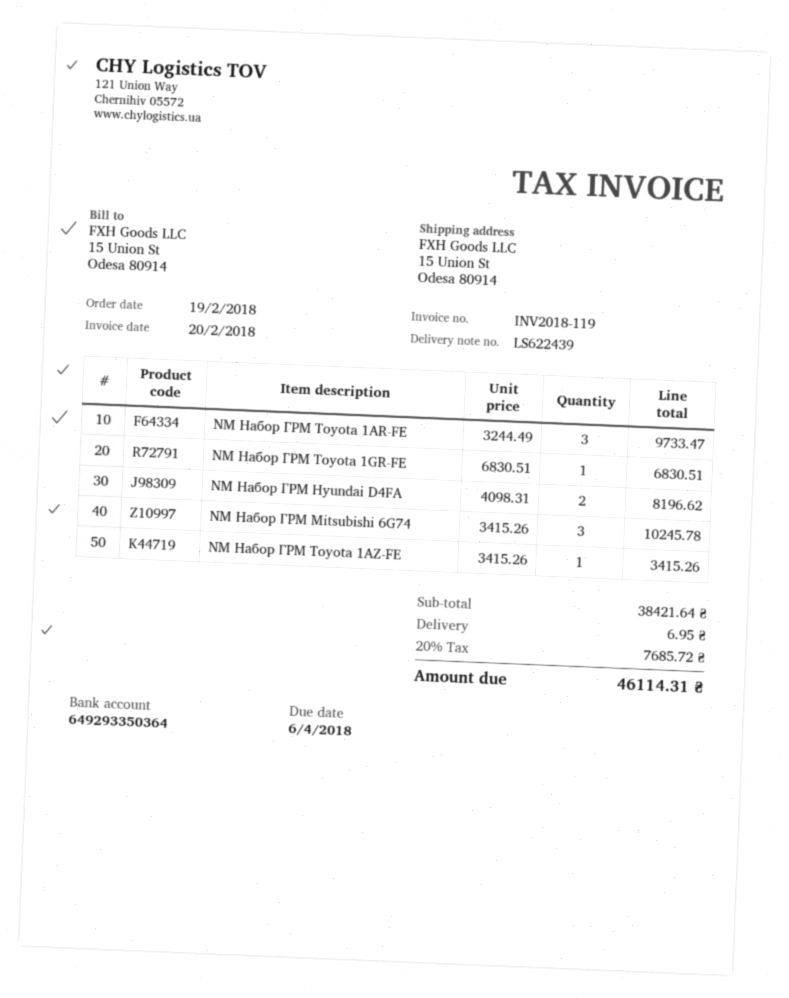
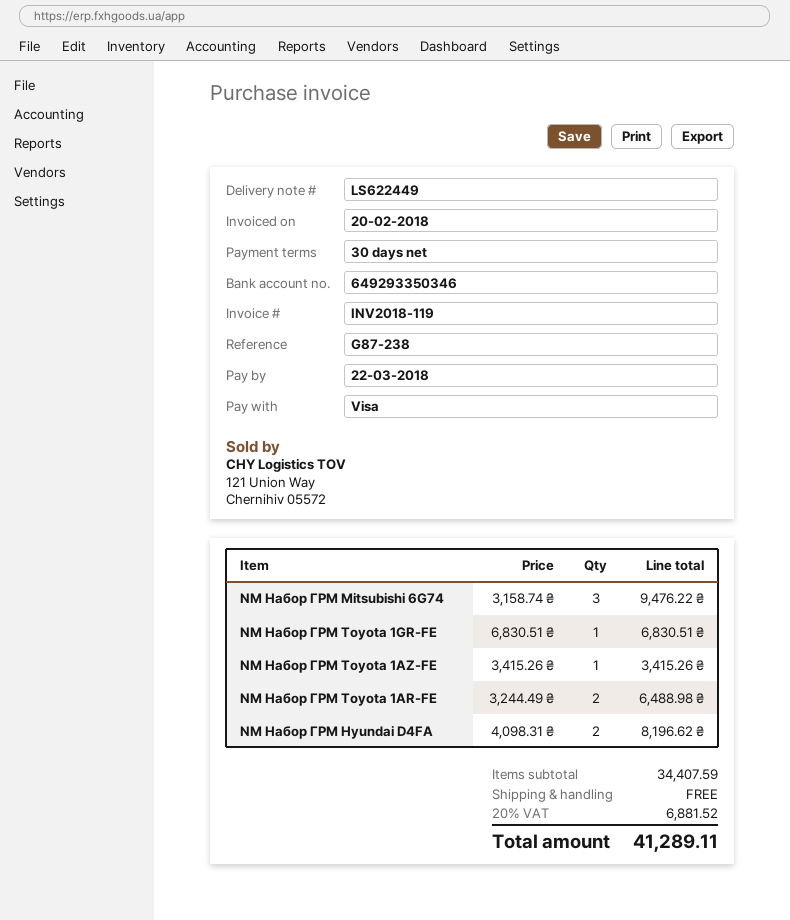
delivery note number: LS622439 -> LS622449
due date: 2018-04-06 -> 2018-03-22
bank account: 649293350364 -> 649293350346
NM Набор ГРМ Toyota 1AR-FE: 3 x 3244.49 = 9733.47 -> 2 x 3244.49 = 6488.98
NM Набор ГРМ Mitsubishi 6G74: 3 x 3415.26 = 10245.78 -> 3 x 3158.74 = 9476.22
subtotal: 38421.64 -> 34407.59
shipping: 6.95 -> 0.00
tax: 20% = 7685.72 -> 20% = 6881.52
total: 46114.31 -> 41289.11

